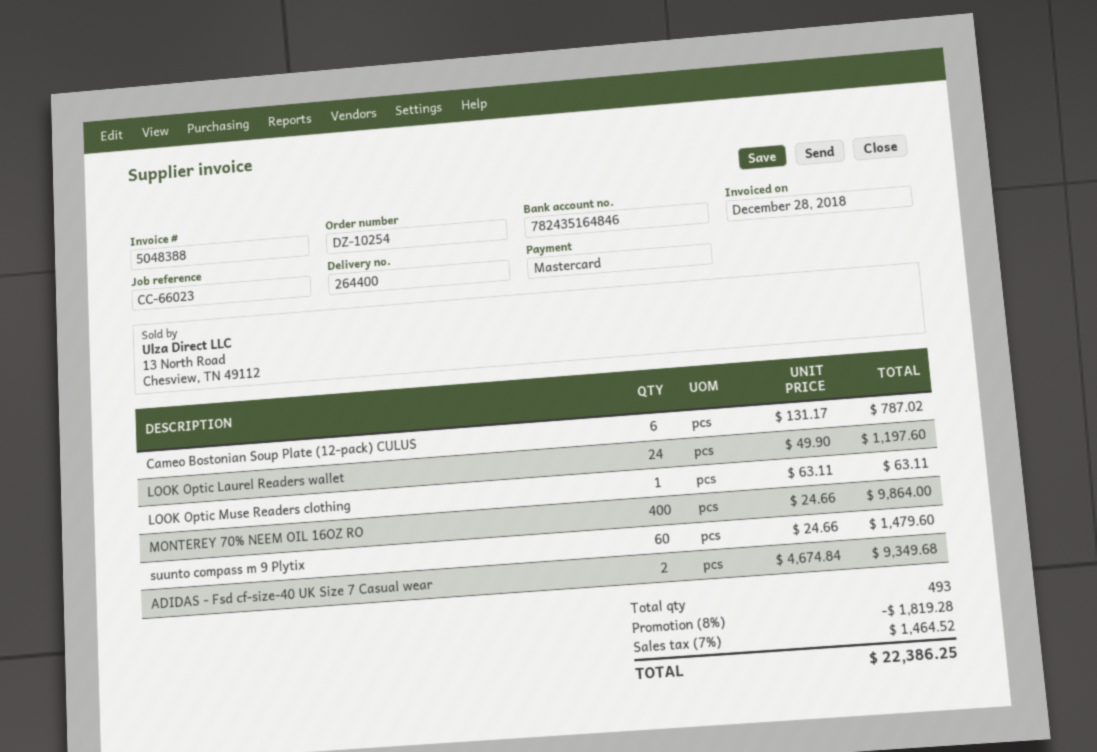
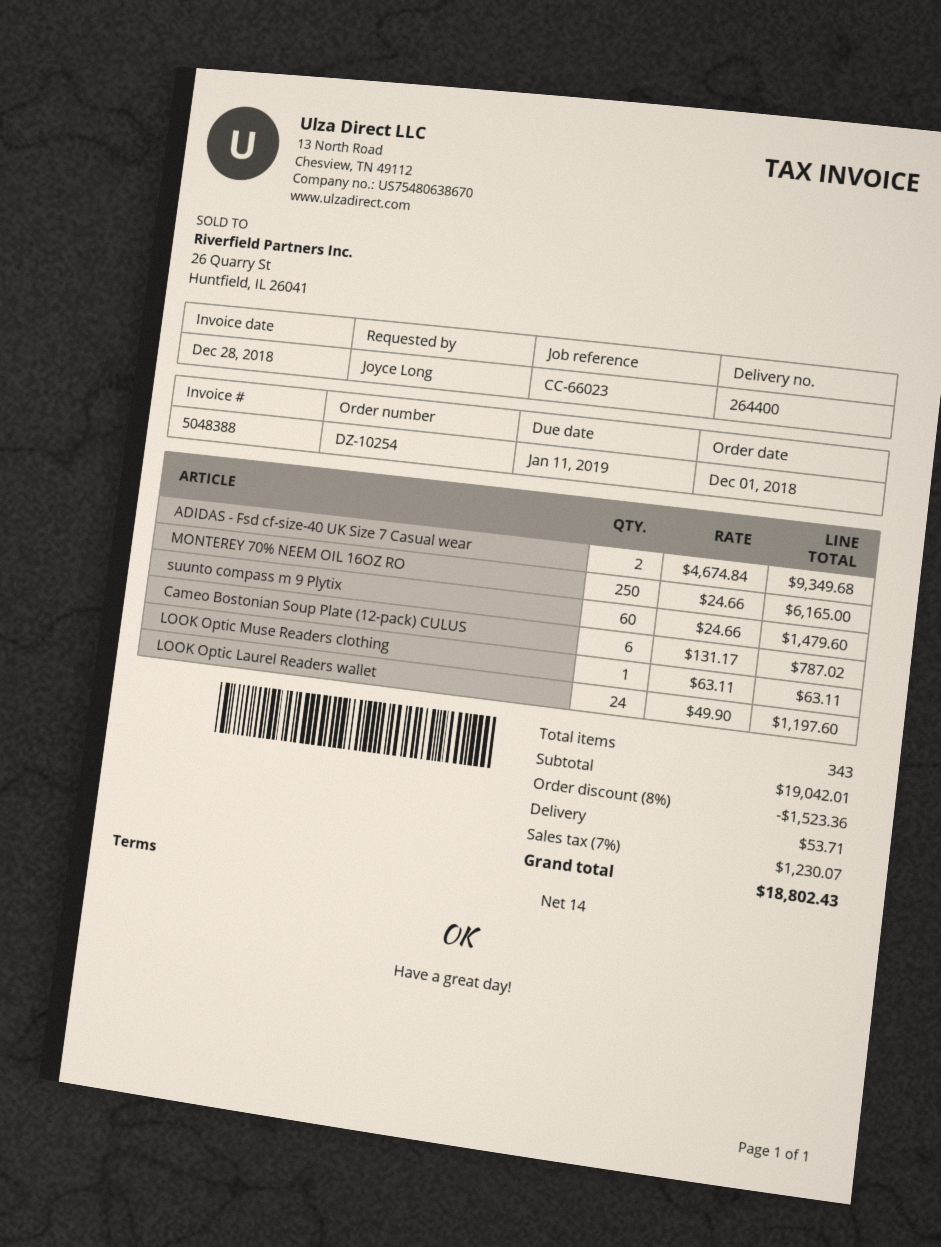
MONTEREY 70% NEEM OIL 16OZ RO: 400 x 24.66 = 9864.00 -> 250 x 24.66 = 6165.00
total quantity: 493 -> 343
discount: 8% = 1819.28 -> 8% = 1523.36
shipping: none -> 53.71
tax: 7% = 1464.52 -> 7% = 1230.07
total: 22386.25 -> 18802.43

